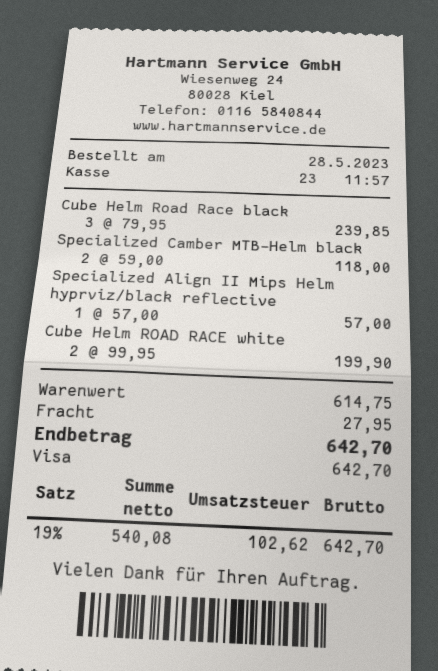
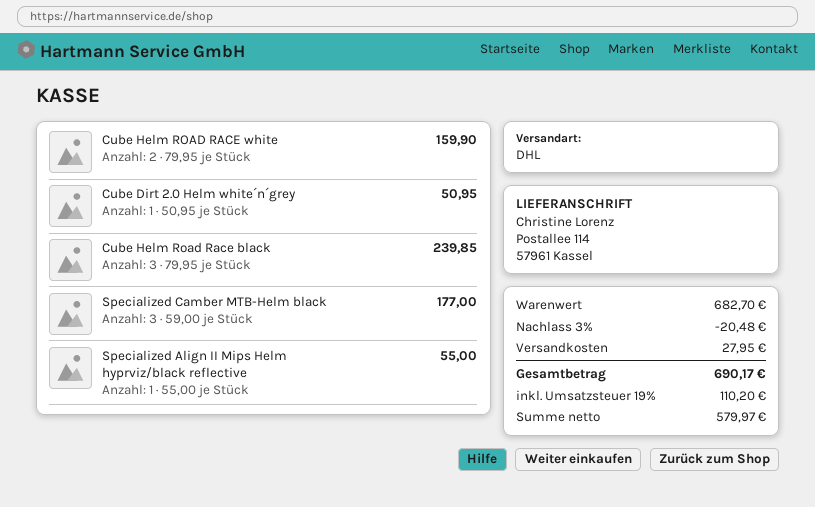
Specialized Camber MTB-Helm black: 2 x 59.00 = 118.00 -> 3 x 59.00 = 177.00
Specialized Align II Mips Helm hyprviz/black reflective: 1 x 57.00 = 57.00 -> 1 x 55.00 = 55.00
Cube Helm ROAD RACE white: 2 x 99.95 = 199.90 -> 2 x 79.95 = 159.90
Cube Dirt 2.0 Helm white´n´grey: none -> 1 x 50.95 = 50.95
subtotal: 614.75 -> 682.70
discount: none -> 3% = 20.48
net: 540.08 -> 579.97
tax: 19% = 102.62 -> 19% = 110.20
total: 642.70 -> 690.17

